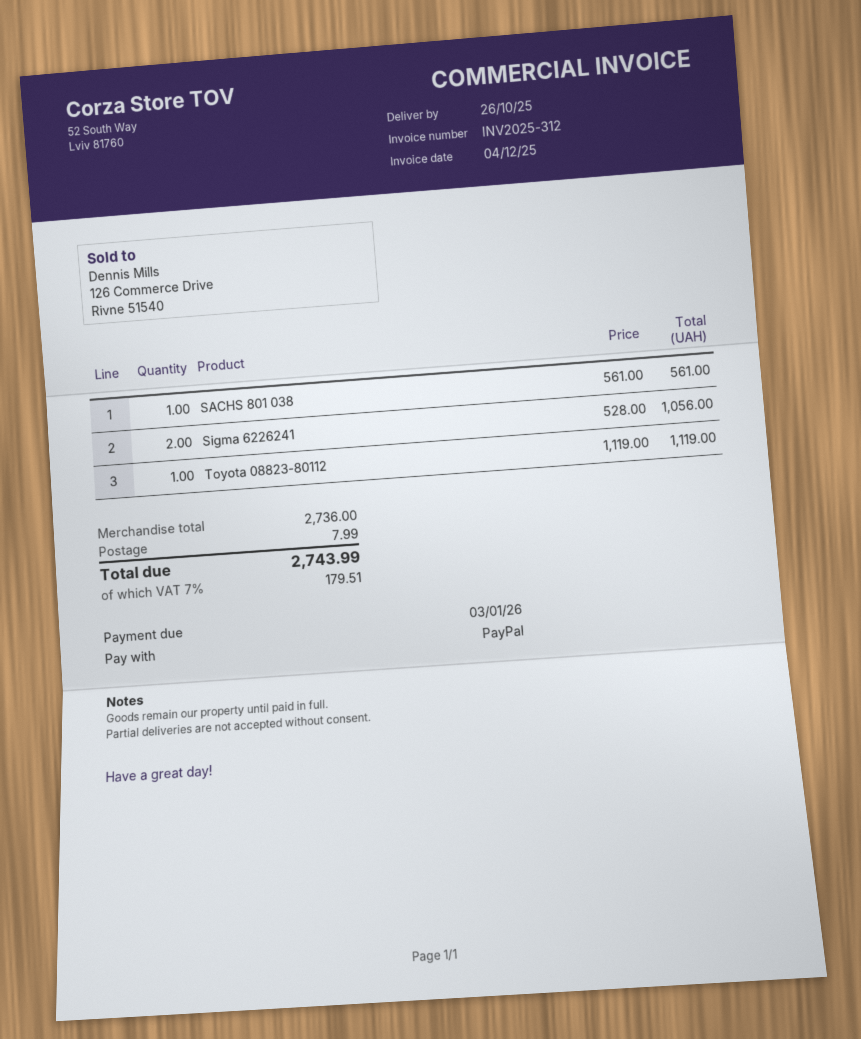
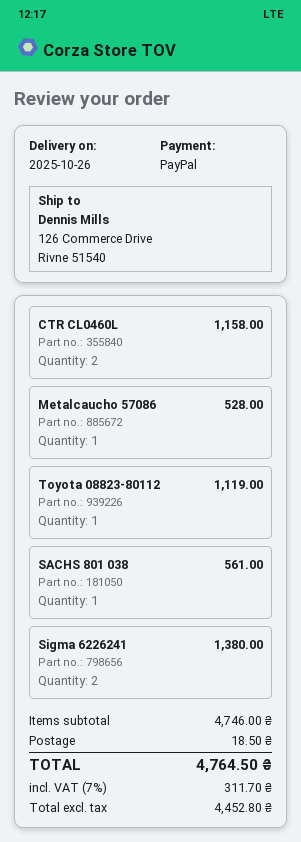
Sigma 6226241: 2 for 1056.00 -> 2 for 1380.00
CTR CL0460L: none -> 2 for 1158.00
Metalcaucho 57086: none -> 1 for 528.00
subtotal: 2736.00 -> 4746.00
shipping: 7.99 -> 18.50
tax: 7% = 179.51 -> 7% = 311.70
total: 2743.99 -> 4764.50

